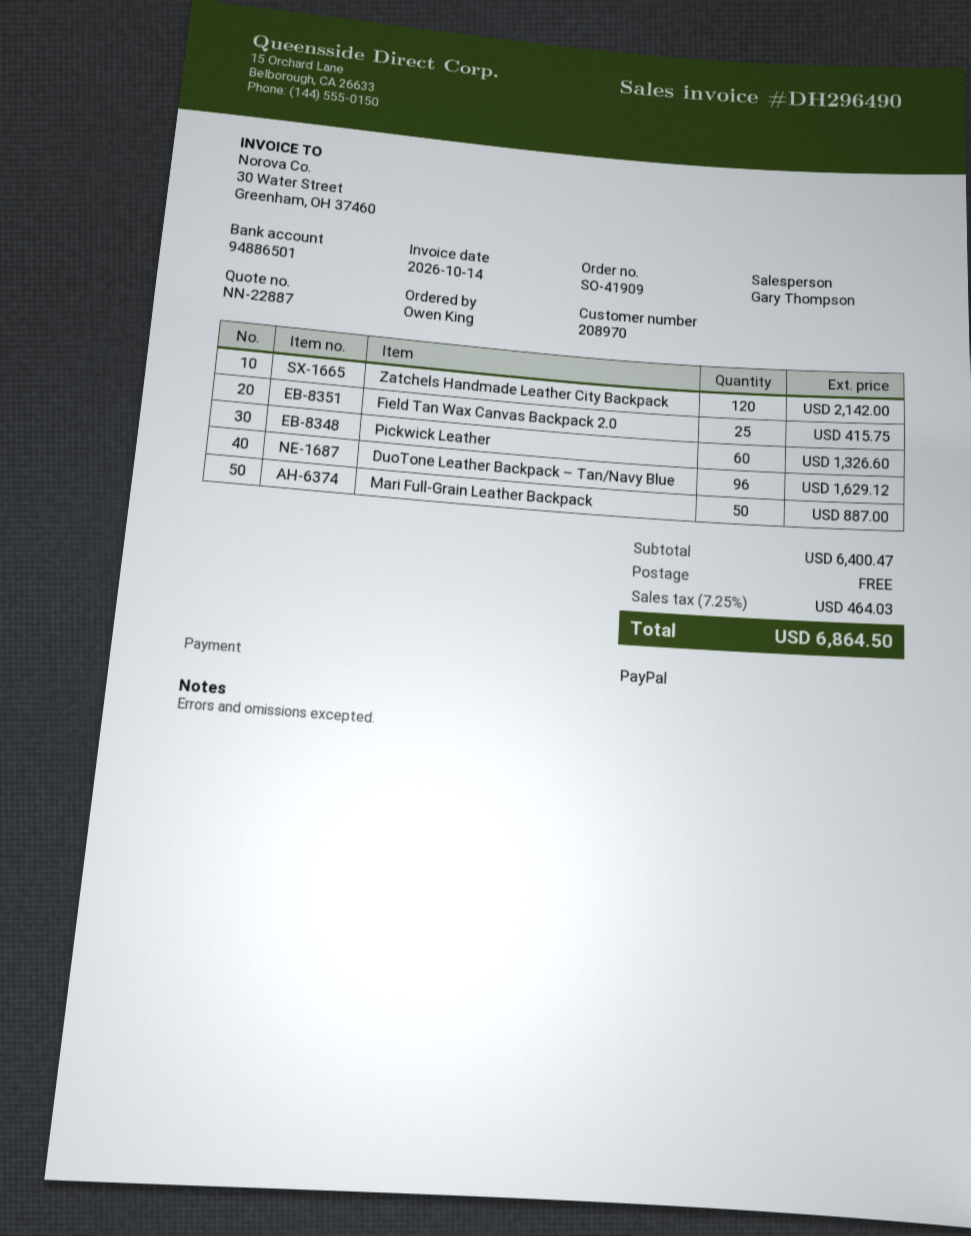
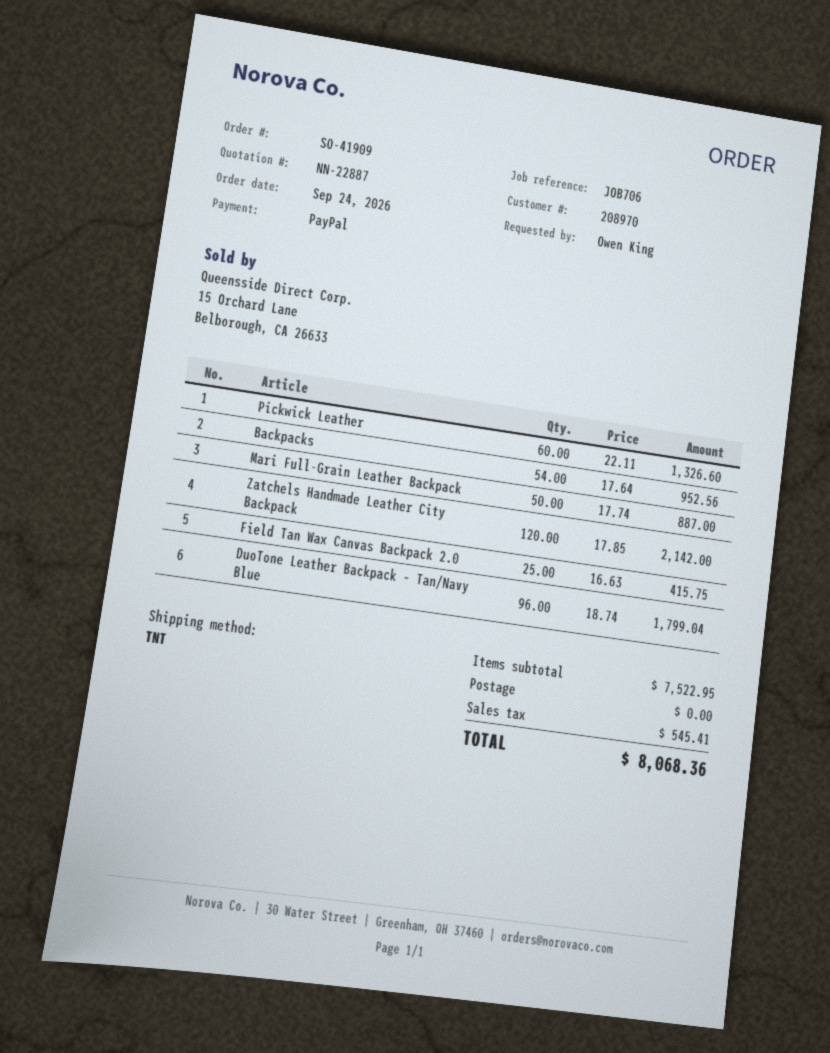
DuoTone Leather Backpack – Tan/Navy Blue: 96 for 1629.12 -> 96 for 1799.04
Backpacks: none -> 54 for 952.56
subtotal: 6400.47 -> 7522.95
tax: 464.03 -> 545.41
total: 6864.50 -> 8068.36

